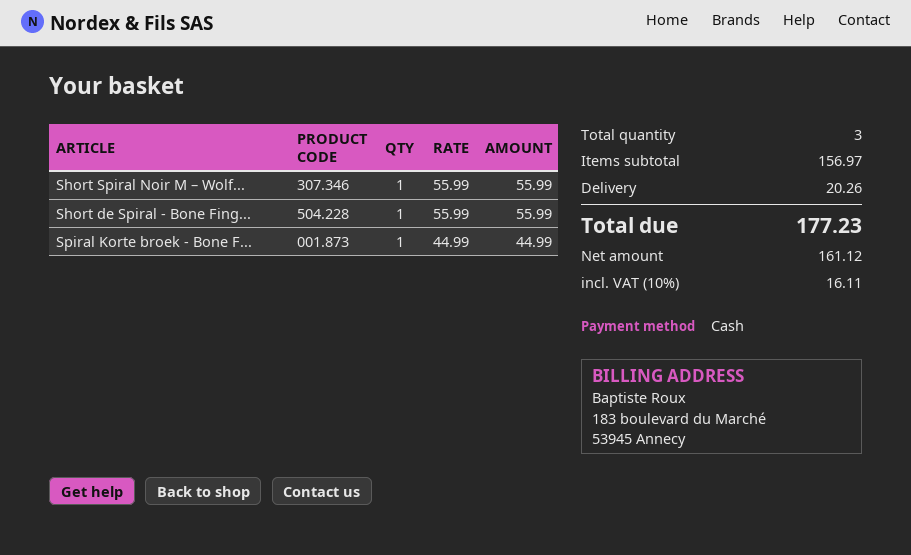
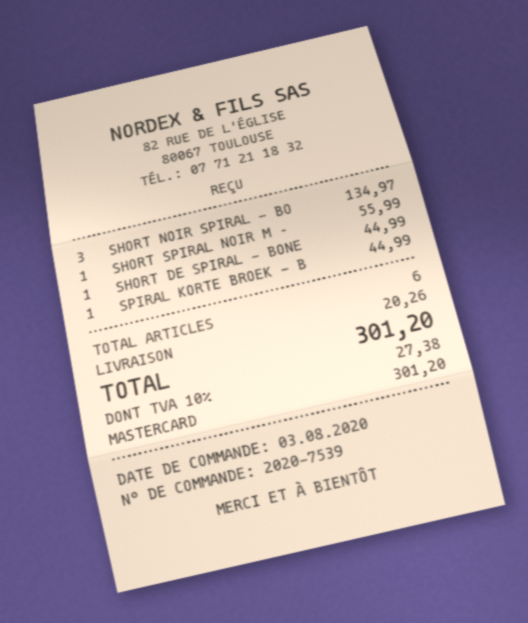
payment method: cash -> Mastercard
Short de Spiral - Bone Fing...: 1 for 55.99 -> 1 for 44.99
SHORT NOIR SPIRAL - BO: none -> 3 for 134.97
total quantity: 3 -> 6
tax: 10% = 16.11 -> 10% = 27.38
total: 177.23 -> 301.20

